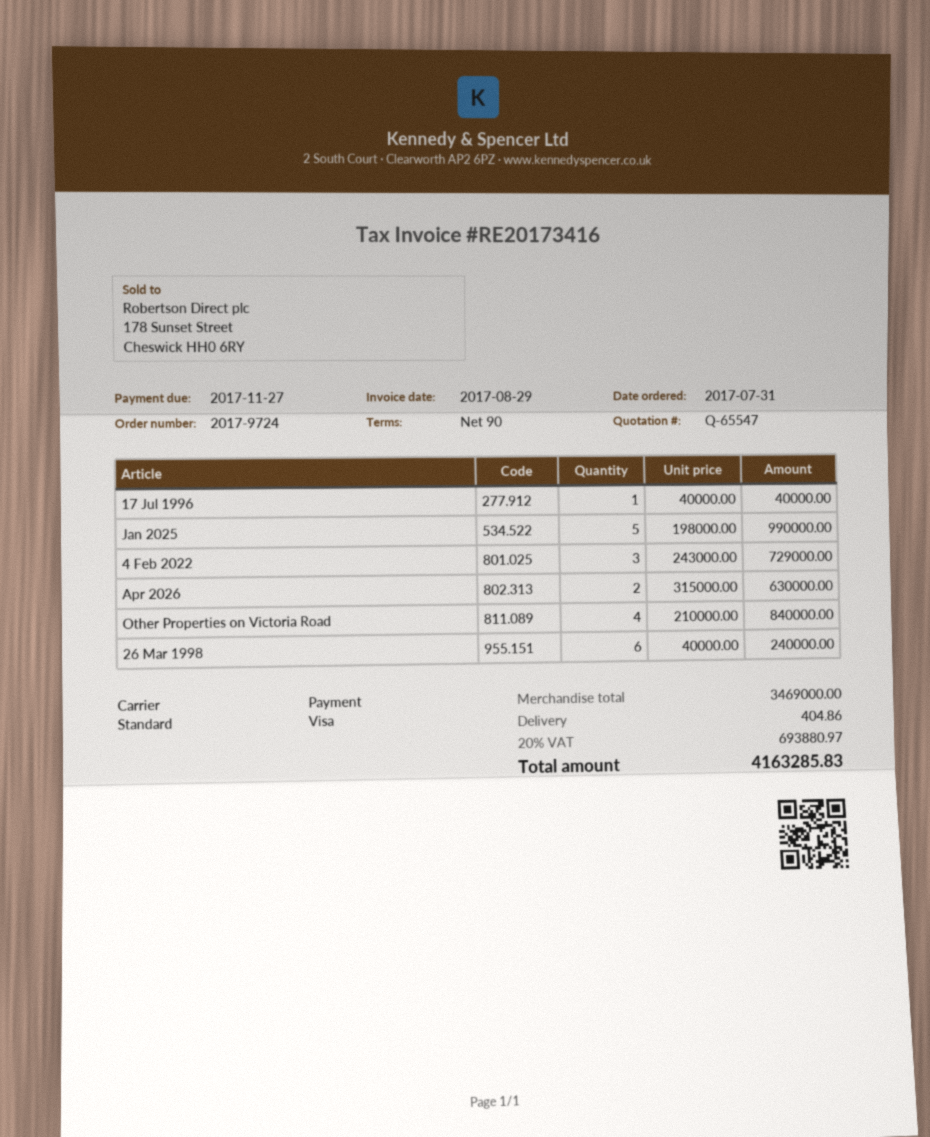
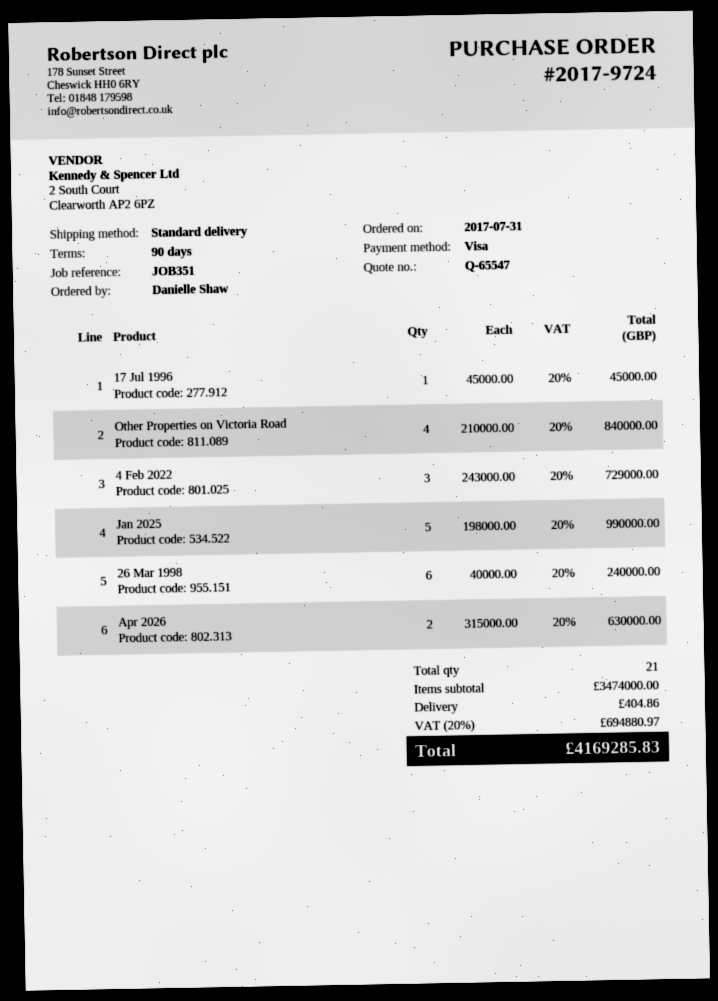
17 Jul 1996: 1 x 40000.00 = 40000.00 -> 1 x 45000.00 = 45000.00
subtotal: 3469000.00 -> 3474000.00
tax: 20% = 693880.97 -> 20% = 694880.97
total: 4163285.83 -> 4169285.83

